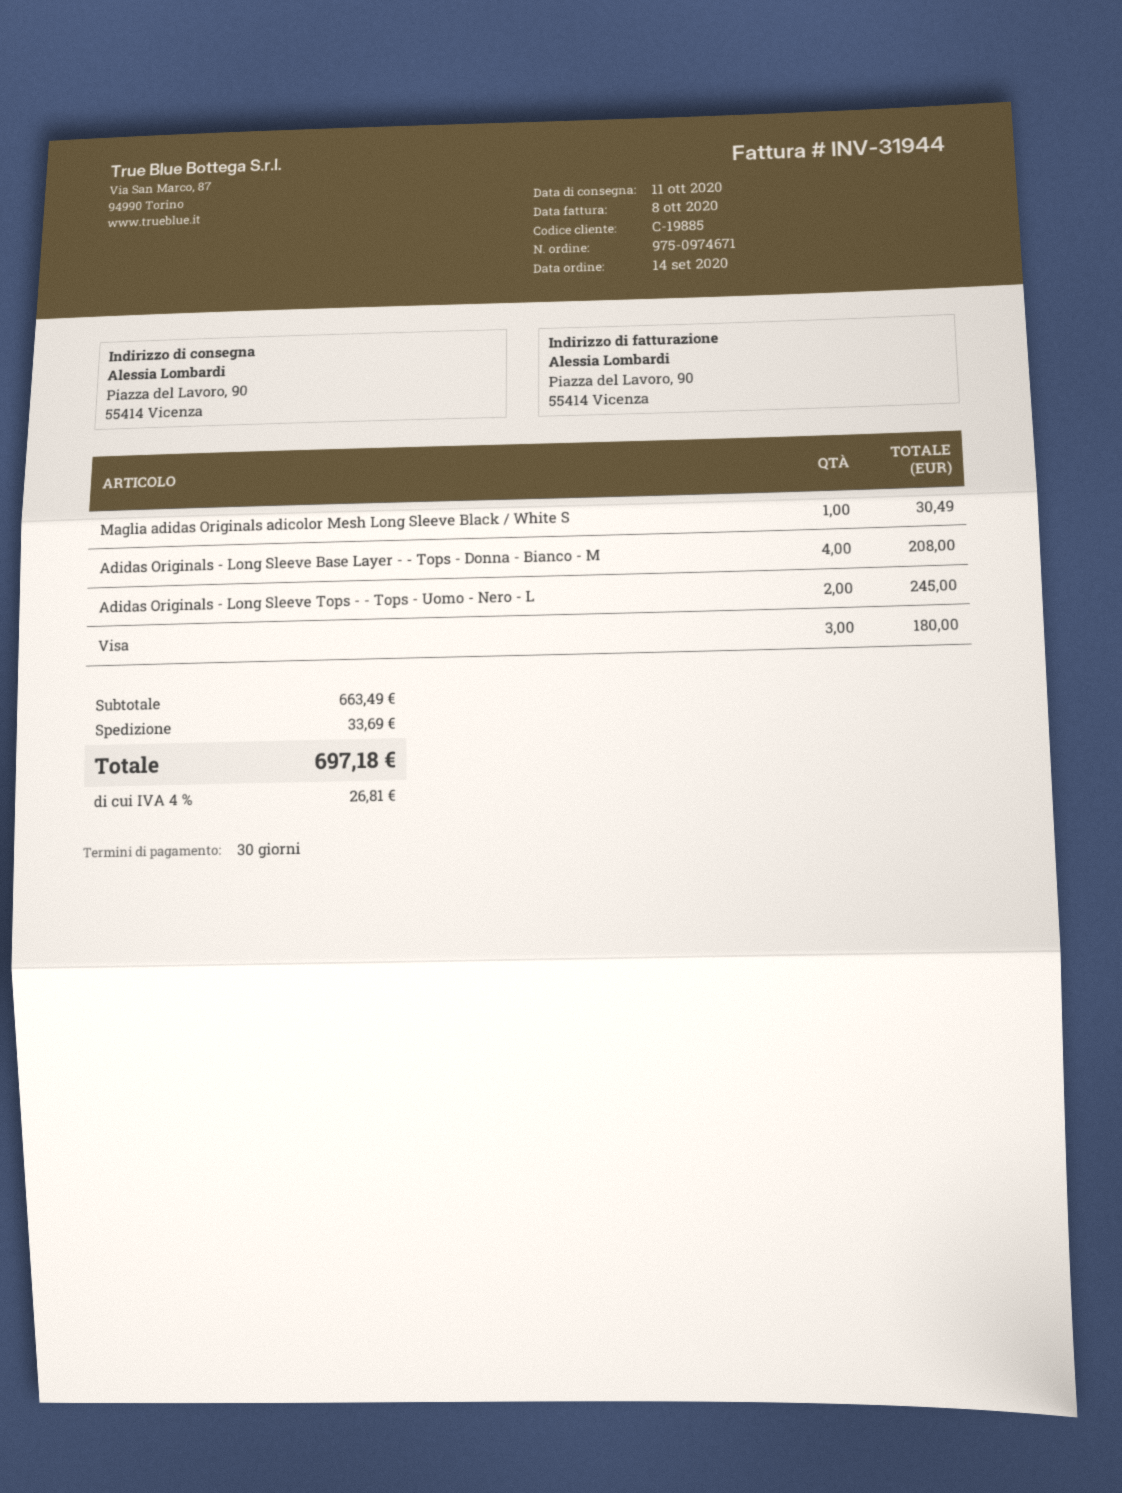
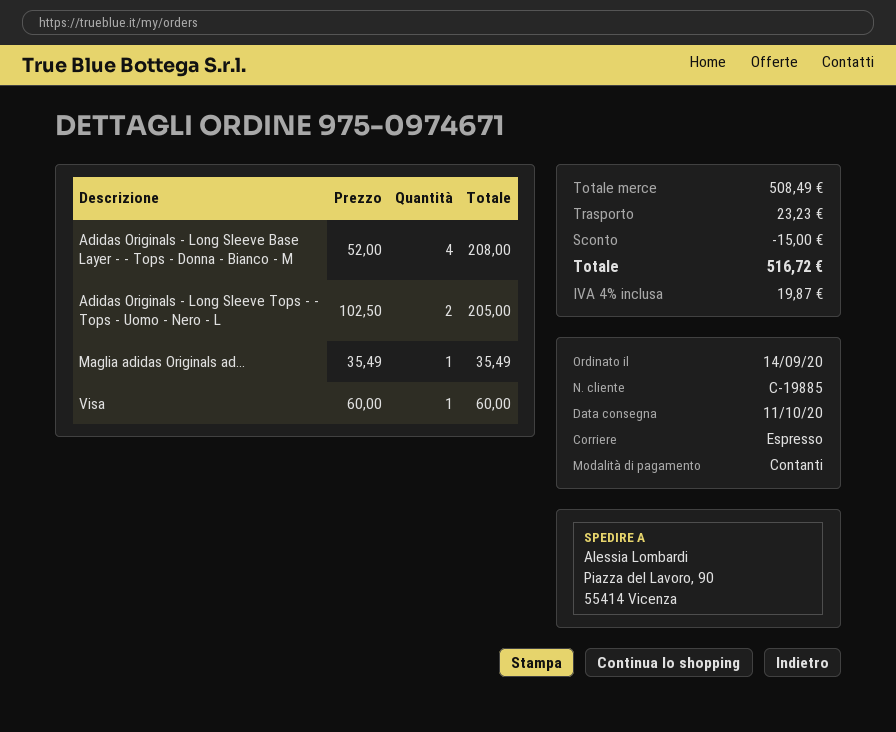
Maglia adidas Originals adicolor Mesh Long Sleeve Black / White S: 1 for 30.49 -> 1 for 35.49
Adidas Originals - Long Sleeve Tops - - Tops - Uomo - Nero - L: 2 for 245.00 -> 2 for 205.00
Visa: 3 for 180.00 -> 1 for 60.00
subtotal: 663.49 -> 508.49
discount: none -> 15.00
shipping: 33.69 -> 23.23
tax: 4% = 26.81 -> 4% = 19.87
total: 697.18 -> 516.72

